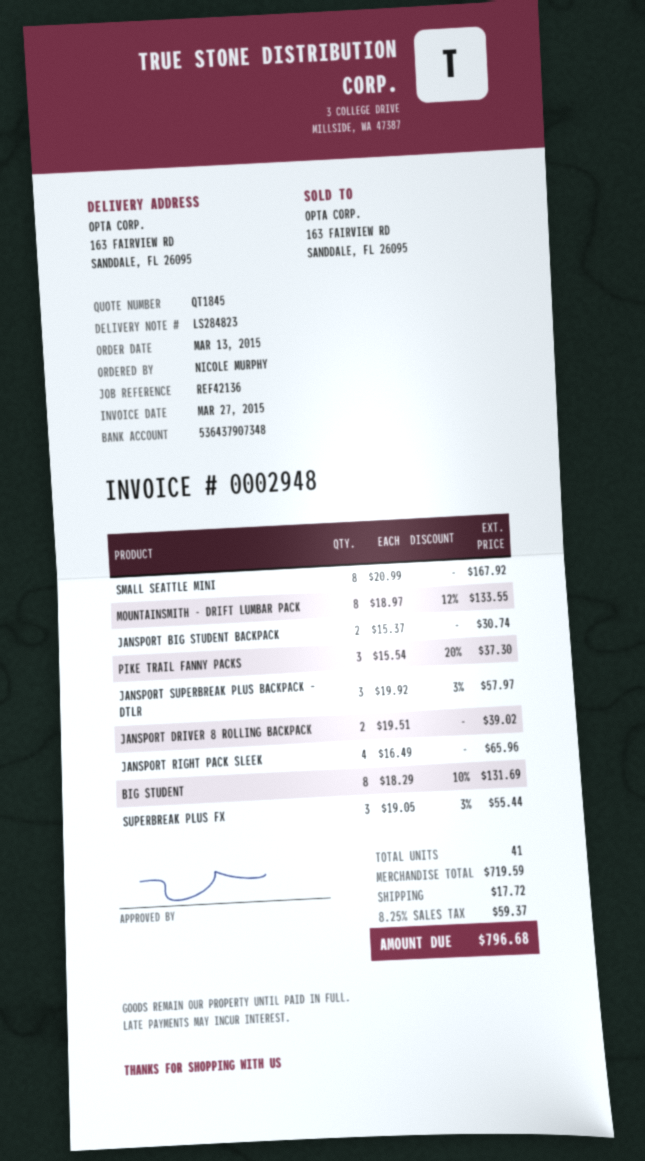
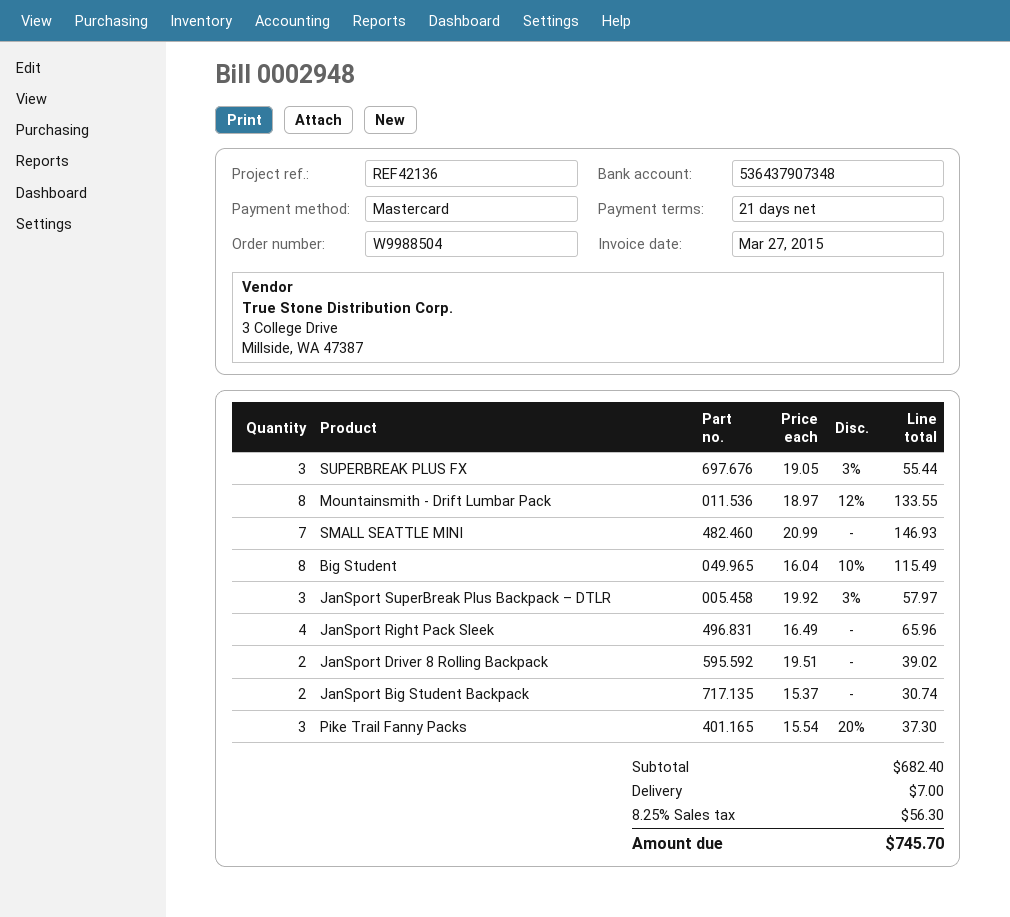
SMALL SEATTLE MINI: 8 x 20.99 = 167.92 -> 7 x 20.99 = 146.93
BIG STUDENT: 8 x 18.29 - 10% = 131.69 -> 8 x 16.04 - 10% = 115.49
subtotal: 719.59 -> 682.40
shipping: 17.72 -> 7.00
tax: 8.25% = 59.37 -> 8.25% = 56.30
total: 796.68 -> 745.70

